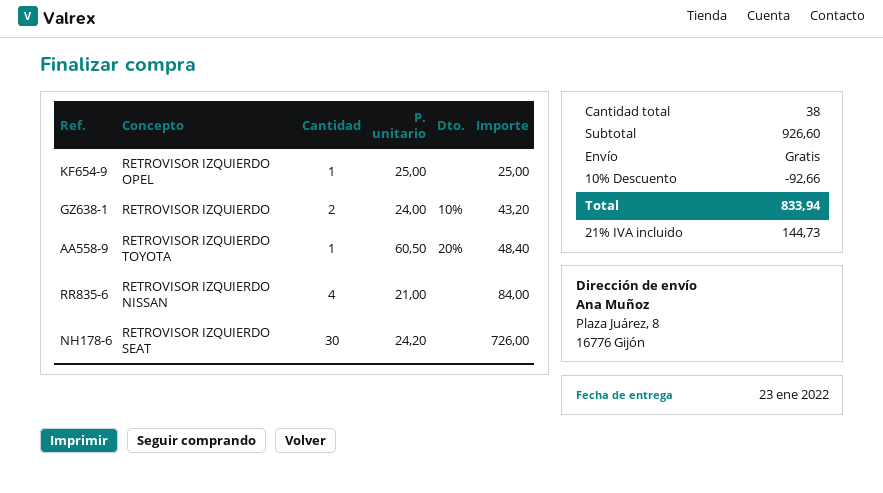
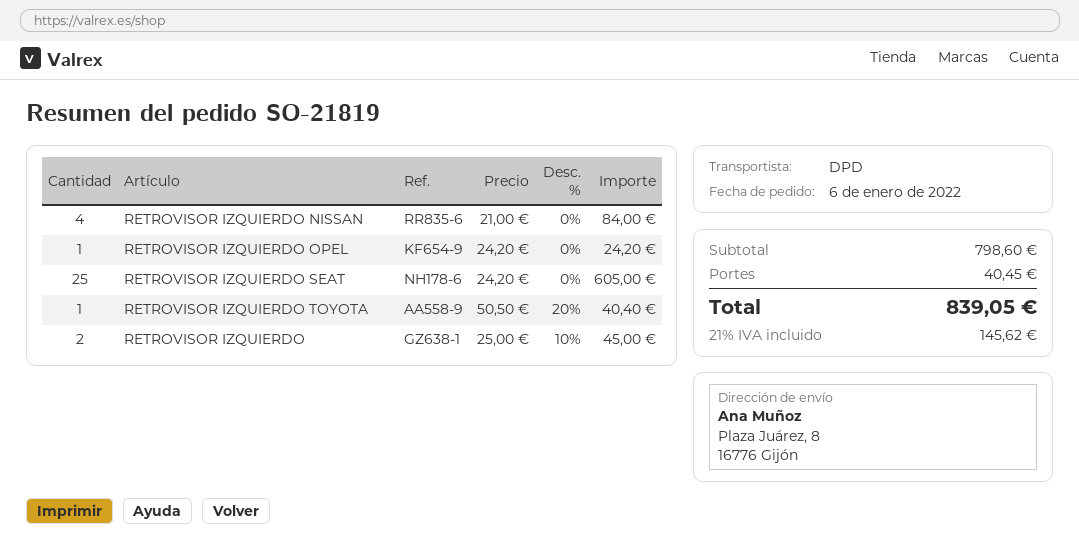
RETROVISOR IZQUIERDO OPEL: 1 x 25.00 = 25.00 -> 1 x 24.20 = 24.20
RETROVISOR IZQUIERDO: 2 x 24.00 - 10% = 43.20 -> 2 x 25.00 - 10% = 45.00
RETROVISOR IZQUIERDO TOYOTA: 1 x 60.50 - 20% = 48.40 -> 1 x 50.50 - 20% = 40.40
RETROVISOR IZQUIERDO SEAT: 30 x 24.20 = 726.00 -> 25 x 24.20 = 605.00
subtotal: 926.60 -> 798.60
discount: 10% = 92.66 -> none
shipping: 0.00 -> 40.45
tax: 21% = 144.73 -> 21% = 145.62
total: 833.94 -> 839.05

